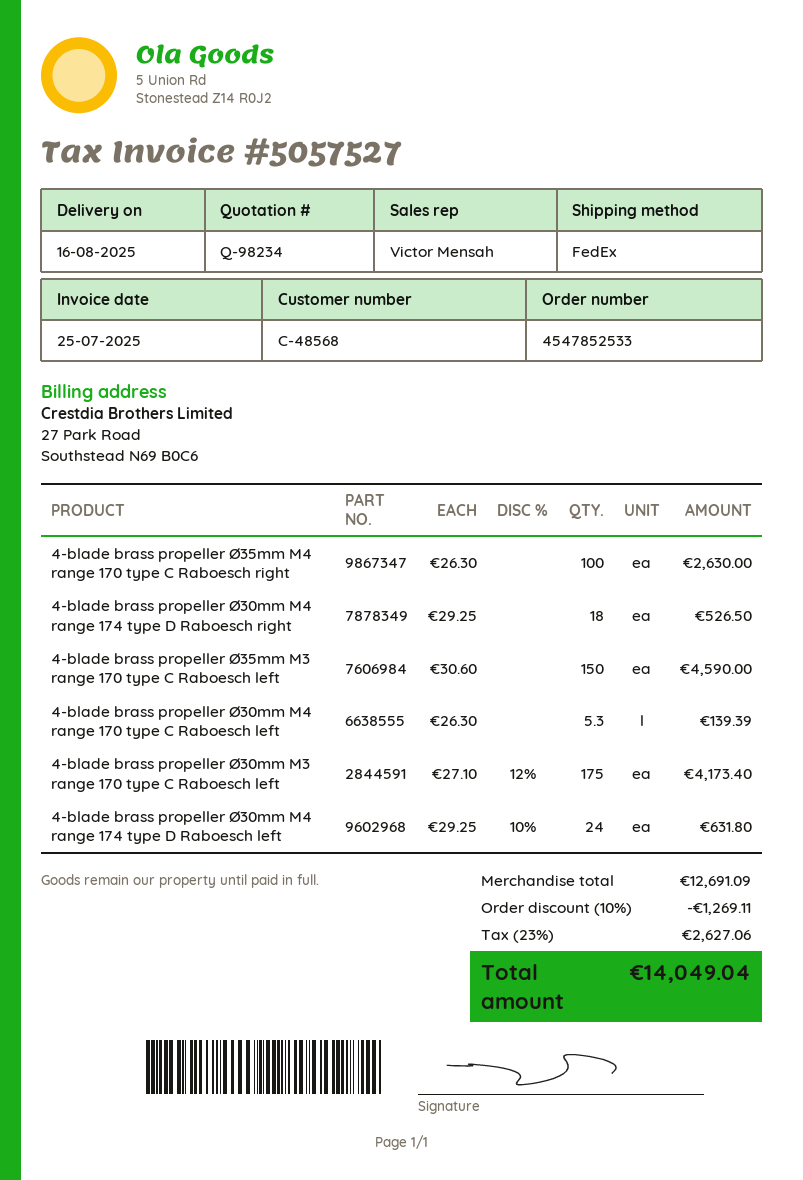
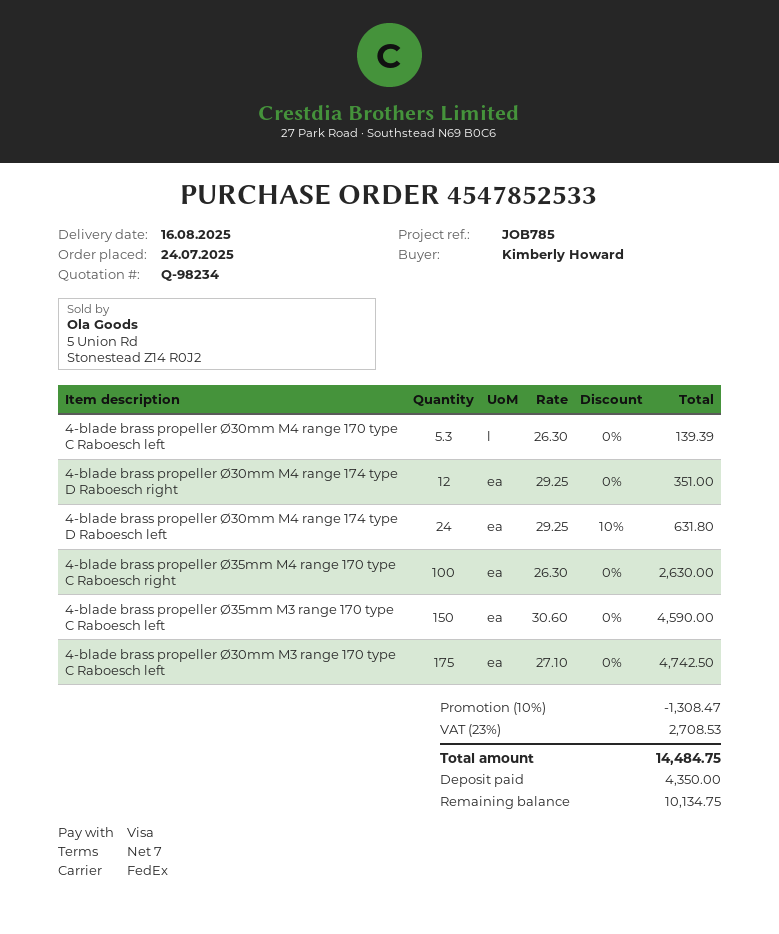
4-blade brass propeller Ø30mm M4 range 174 type D Raboesch right: 18 x 29.25 = 526.50 -> 12 x 29.25 = 351.00
4-blade brass propeller Ø30mm M3 range 170 type C Raboesch left: 175 x 27.10 - 12% = 4173.40 -> 175 x 27.10 = 4742.50
discount: 10% = 1269.11 -> 10% = 1308.47
tax: 23% = 2627.06 -> 23% = 2708.53
total: 14049.04 -> 14484.75

